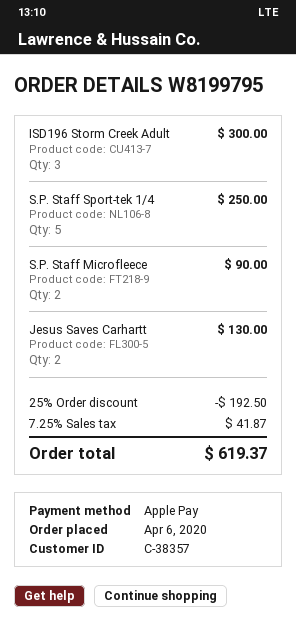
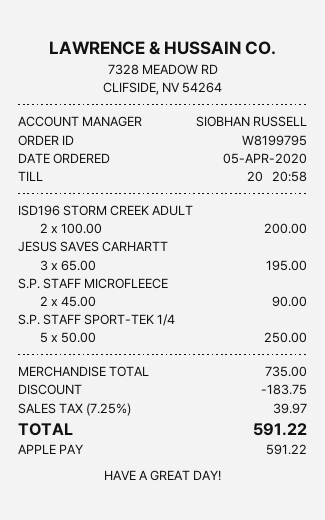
order date: 2020-04-06 -> 2020-04-05
ISD196 Storm Creek Adult: 3 for 300.00 -> 2 for 200.00
Jesus Saves Carhartt: 2 for 130.00 -> 3 for 195.00
discount: 192.50 -> 183.75
tax: 7.25% = 41.87 -> 7.25% = 39.97
total: 619.37 -> 591.22

